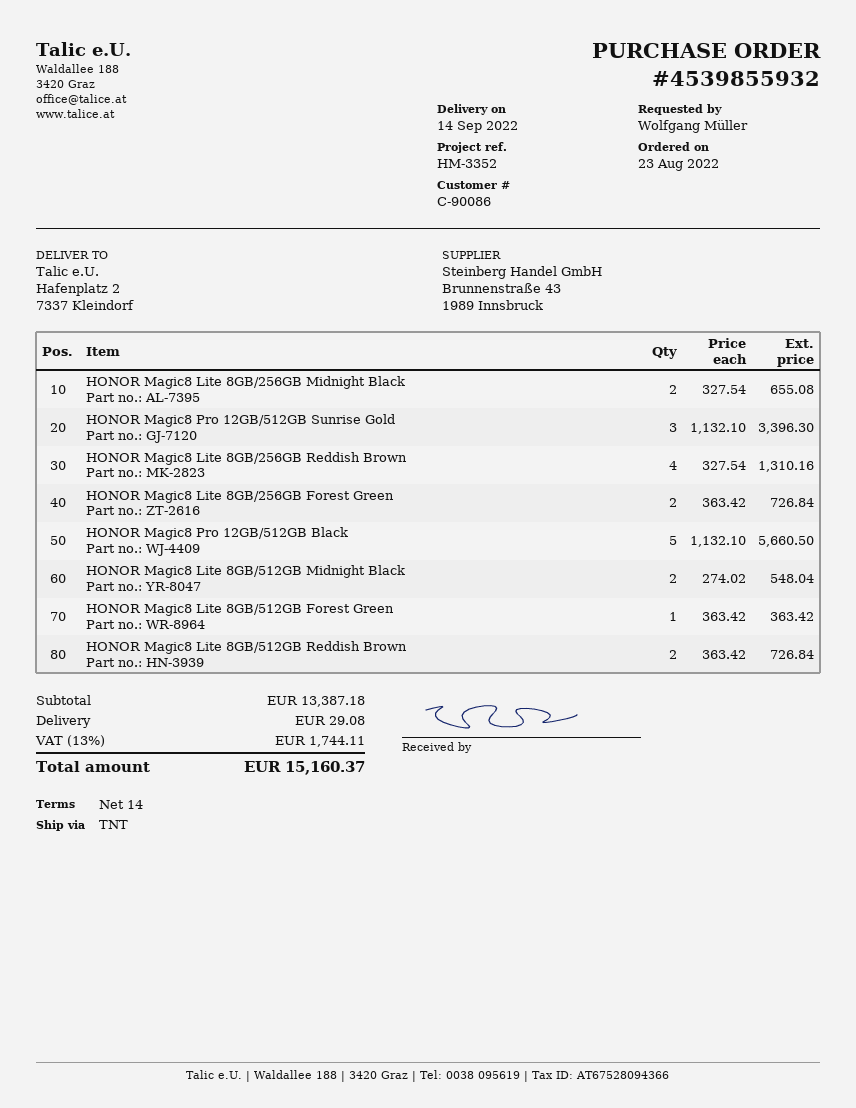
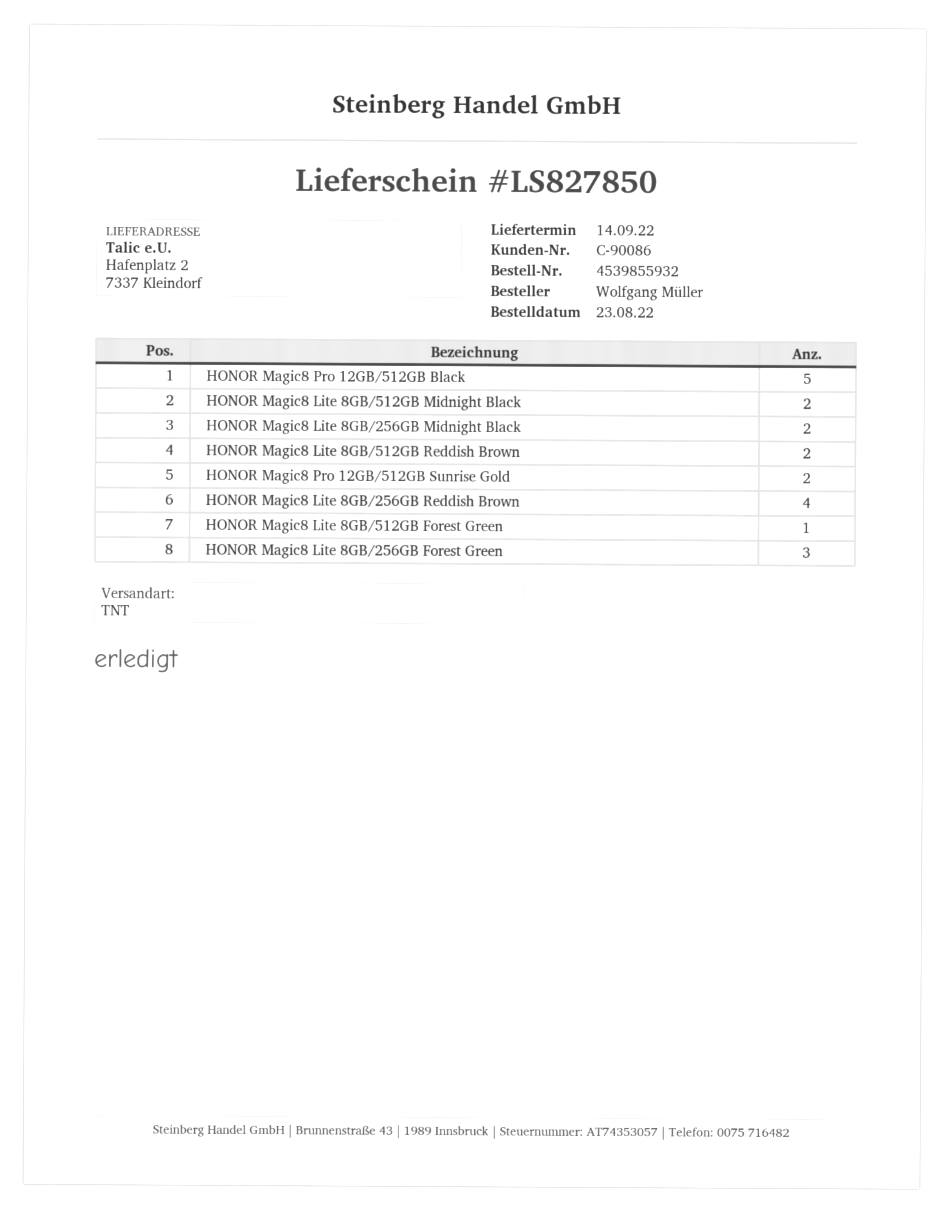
HONOR Magic8 Pro 12GB/512GB Sunrise Gold: 3 -> 2
HONOR Magic8 Lite 8GB/256GB Forest Green: 2 -> 3

